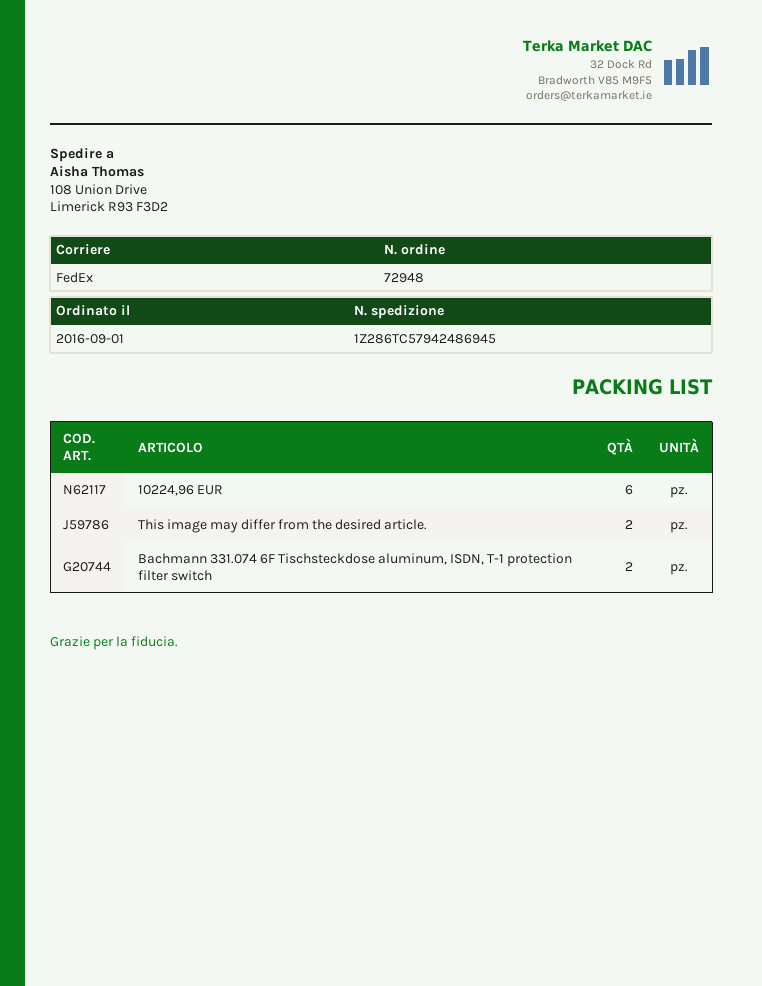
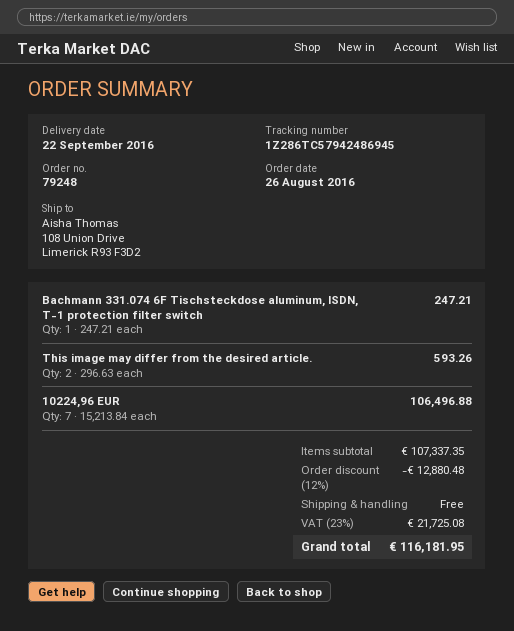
order number: 72948 -> 79248
order date: 2016-09-01 -> 2016-08-26
10224,96 EUR: 6 -> 7
Bachmann 331.074 6F Tischsteckdose aluminum, ISDN, T-1 protection filter switch: 2 -> 1

